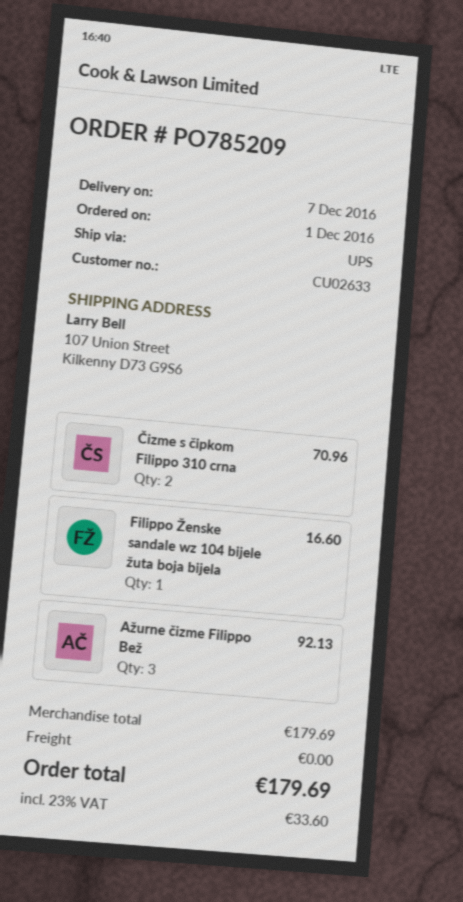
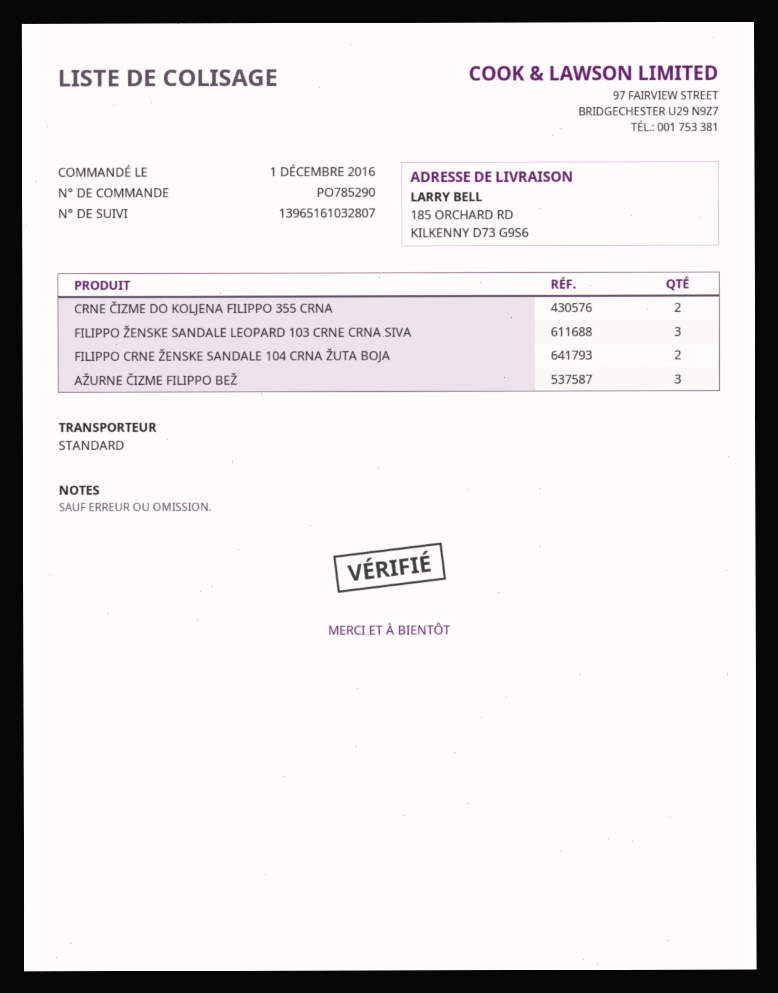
order number: PO785209 -> PO785290
shipping method: UPS -> standard
ship to: 107 Union Street, Kilkenny D73 G9S6 -> 185 ORCHARD RD, KILKENNY D73 G9S6
Čizme s čipkom Filippo 310 crna: 2 -> none
Filippo Ženske sandale wz 104 bijele žuta boja bijela: 1 -> none
CRNE ČIZME DO KOLJENA FILIPPO 355 CRNA: none -> 2
FILIPPO ŽENSKE SANDALE LEOPARD 103 CRNE CRNA SIVA: none -> 3
FILIPPO CRNE ŽENSKE SANDALE 104 CRNA ŽUTA BOJA: none -> 2

